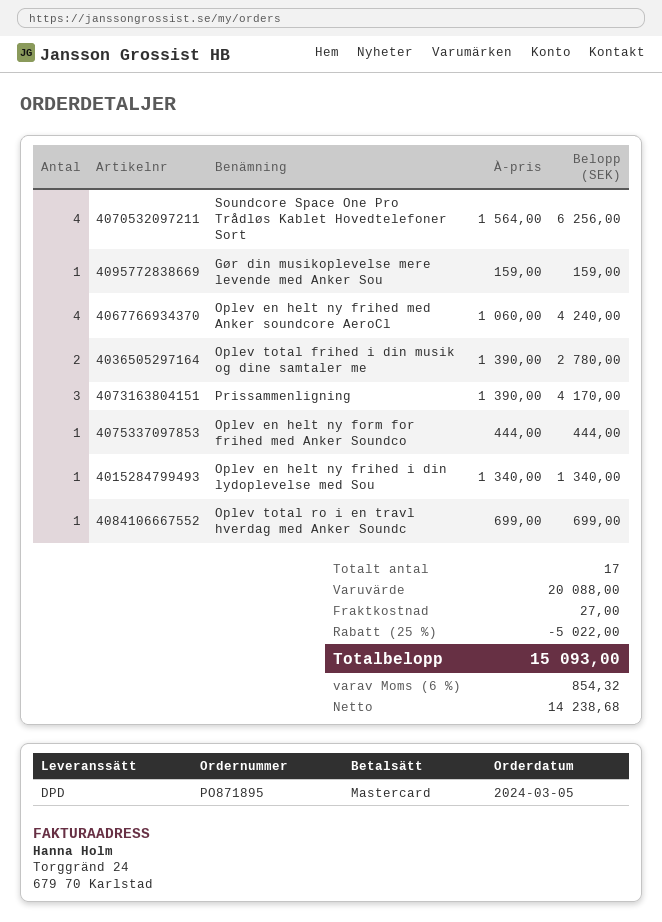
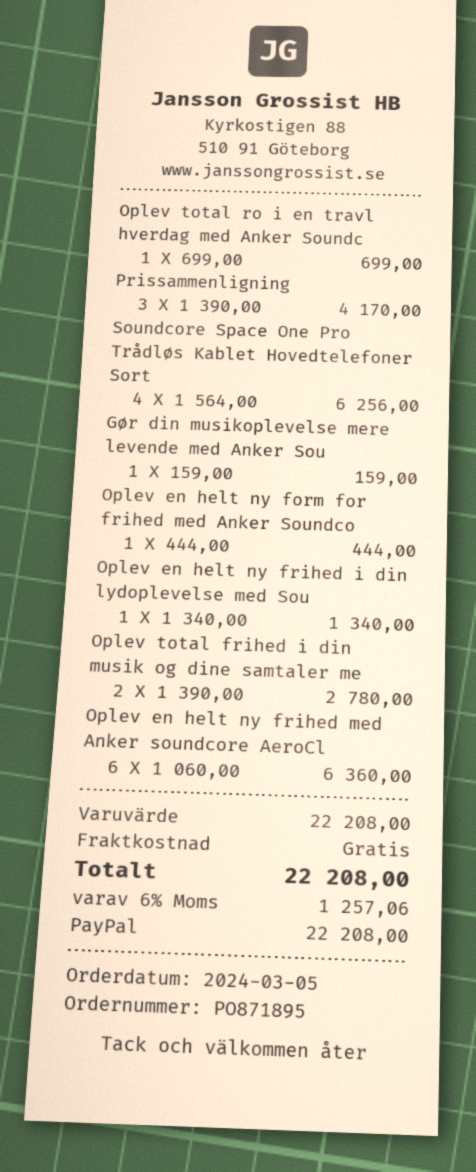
payment method: Mastercard -> PayPal
Oplev en helt ny frihed med Anker soundcore AeroCl: 4 x 1060.00 = 4240.00 -> 6 x 1060.00 = 6360.00
subtotal: 20088.00 -> 22208.00
discount: 25% = 5022.00 -> none
shipping: 27.00 -> 0.00
tax: 6% = 854.32 -> 6% = 1257.06
total: 15093.00 -> 22208.00

